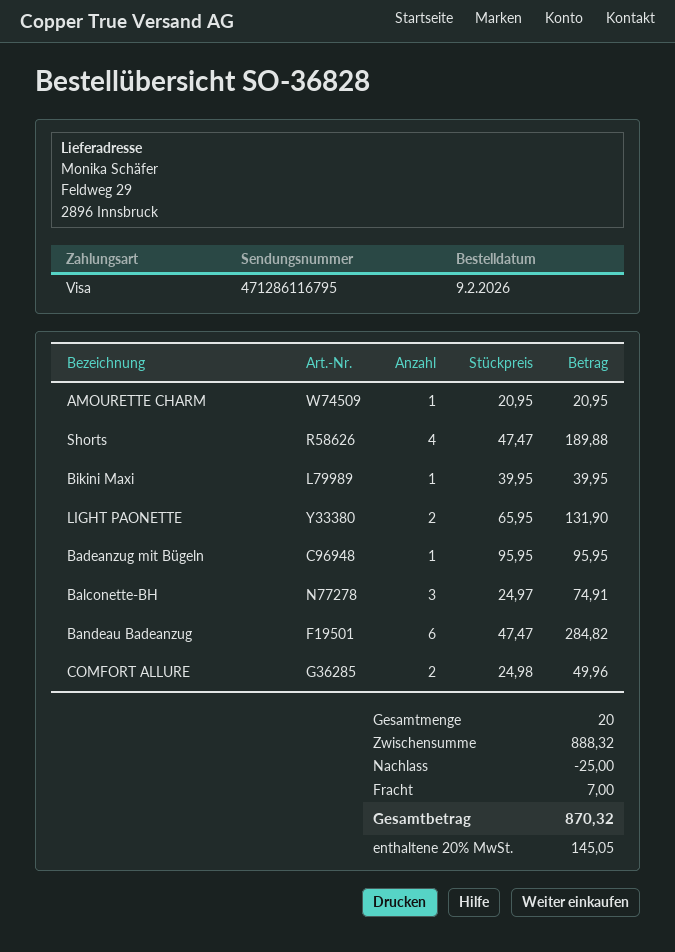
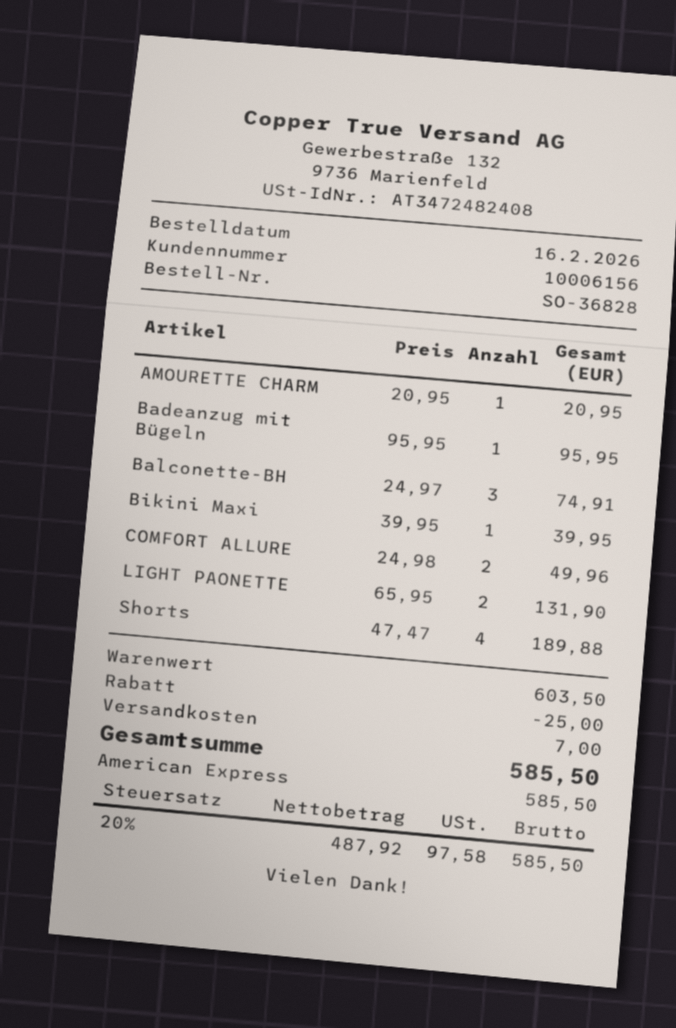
order date: 2026-02-09 -> 2026-02-16
payment method: Visa -> American Express
Bandeau Badeanzug: 6 x 47.47 = 284.82 -> none
subtotal: 888.32 -> 603.50
tax: 20% = 145.05 -> 20% = 97.58
total: 870.32 -> 585.50

